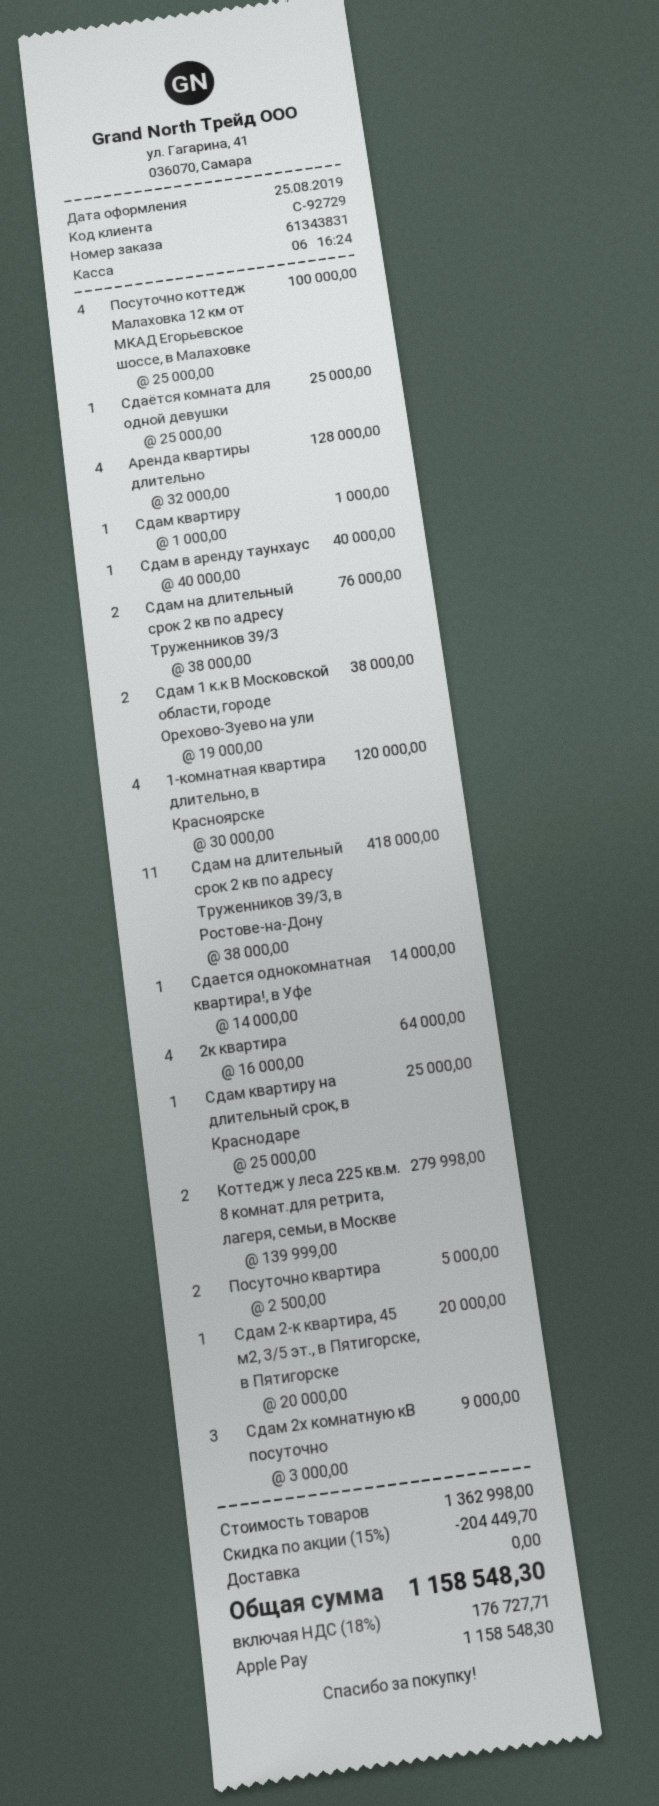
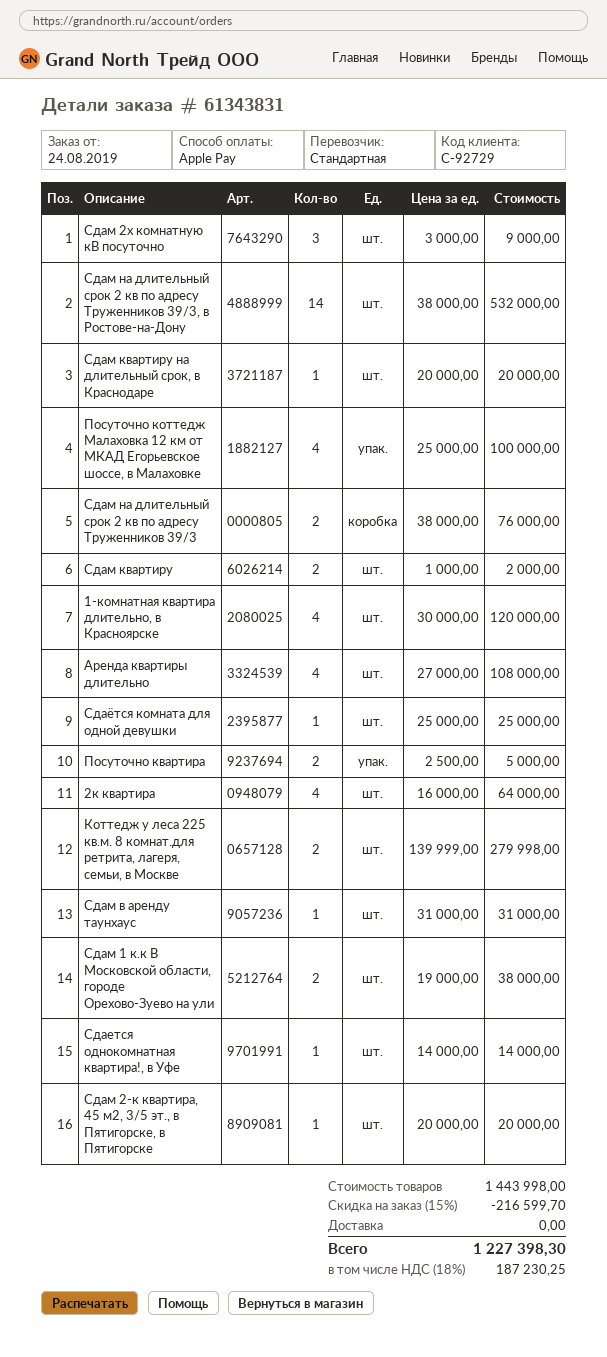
order date: 2019-08-25 -> 2019-08-24
Аренда квартиры длительно: 4 x 32000.00 = 128000.00 -> 4 x 27000.00 = 108000.00
Сдам квартиру: 1 x 1000.00 = 1000.00 -> 2 x 1000.00 = 2000.00
Сдам в аренду таунхаус: 1 x 40000.00 = 40000.00 -> 1 x 31000.00 = 31000.00
Сдам на длительный срок 2 кв по адресу Труженников 39/3, в Ростове-на-Дону: 11 x 38000.00 = 418000.00 -> 14 x 38000.00 = 532000.00
Сдам квартиру на длительный срок, в Краснодаре: 1 x 25000.00 = 25000.00 -> 1 x 20000.00 = 20000.00
subtotal: 1362998.00 -> 1443998.00
discount: 15% = 204449.70 -> 15% = 216599.70
tax: 18% = 176727.71 -> 18% = 187230.25
total: 1158548.30 -> 1227398.30

